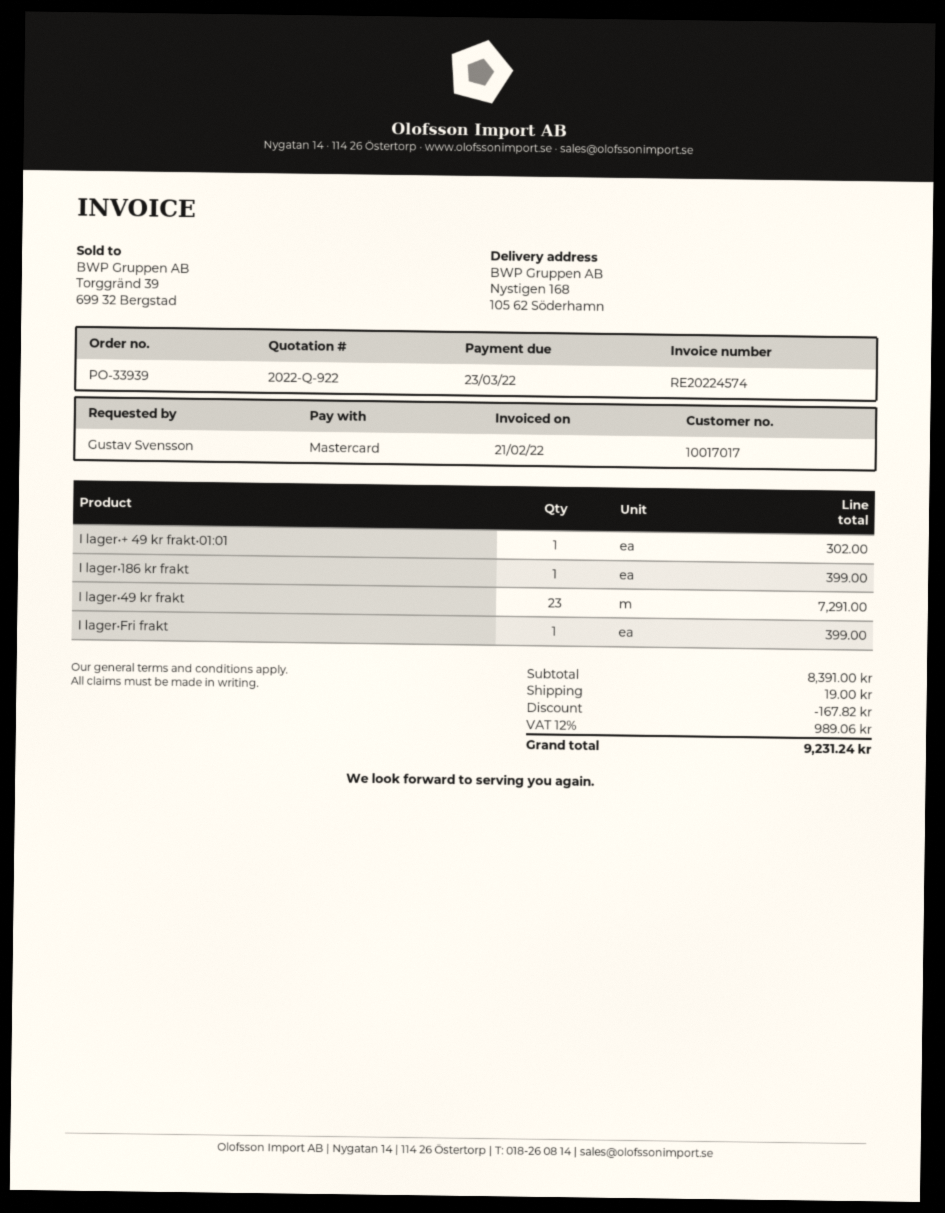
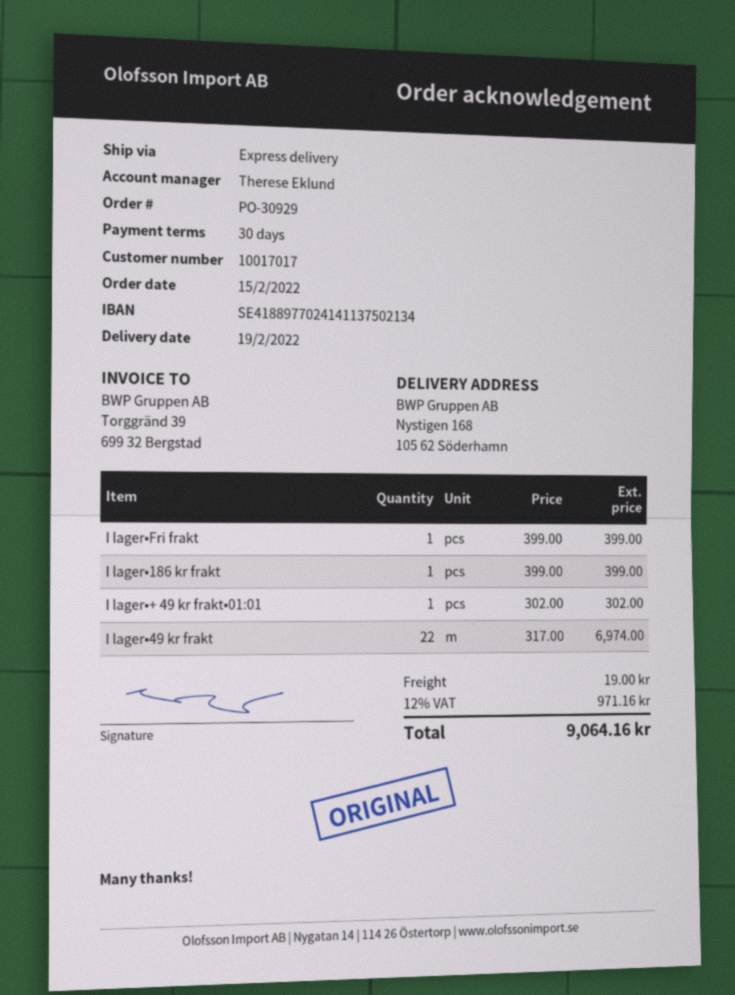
order number: PO-33939 -> PO-30929
I lager•49 kr frakt: 23 for 7291.00 -> 22 for 6974.00
discount: 167.82 -> none
tax: 12% = 989.06 -> 12% = 971.16
total: 9231.24 -> 9064.16

